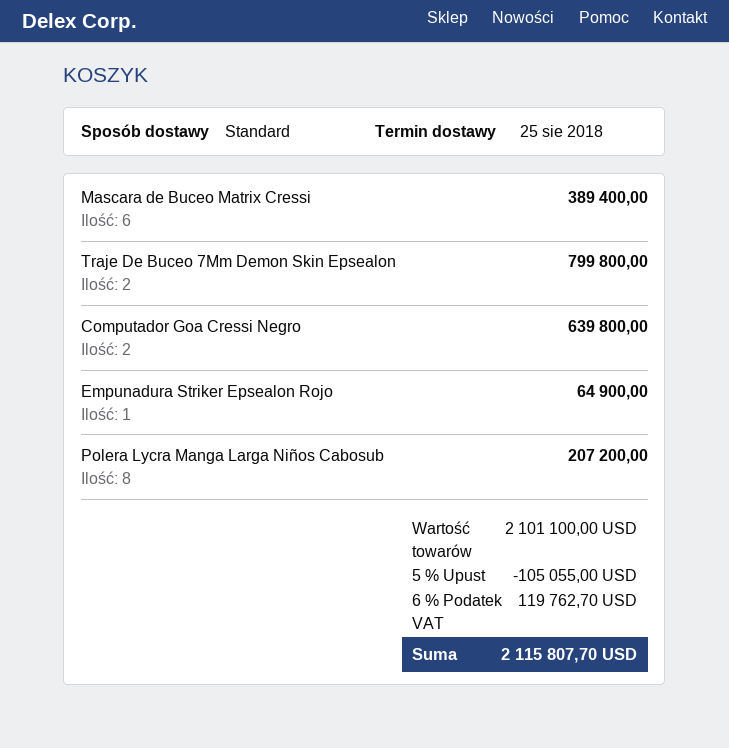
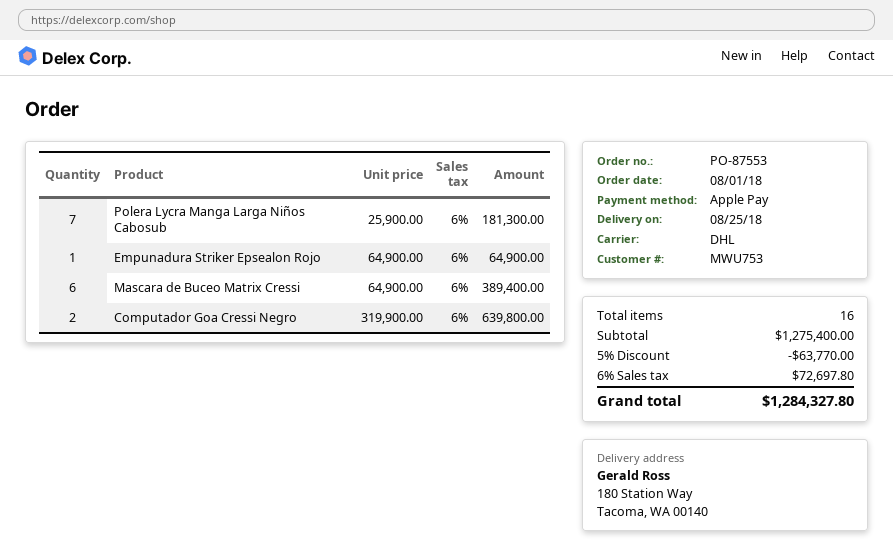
shipping method: standard -> DHL
Traje De Buceo 7Mm Demon Skin Epsealon: 2 for 799800.00 -> none
Polera Lycra Manga Larga Niños Cabosub: 8 for 207200.00 -> 7 for 181300.00
subtotal: 2101100.00 -> 1275400.00
discount: 5% = 105055.00 -> 5% = 63770.00
tax: 6% = 119762.70 -> 6% = 72697.80
total: 2115807.70 -> 1284327.80

